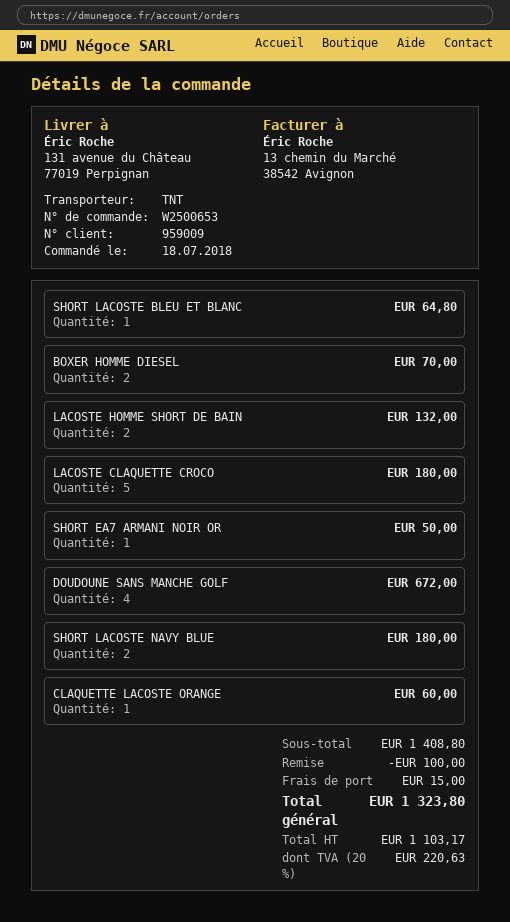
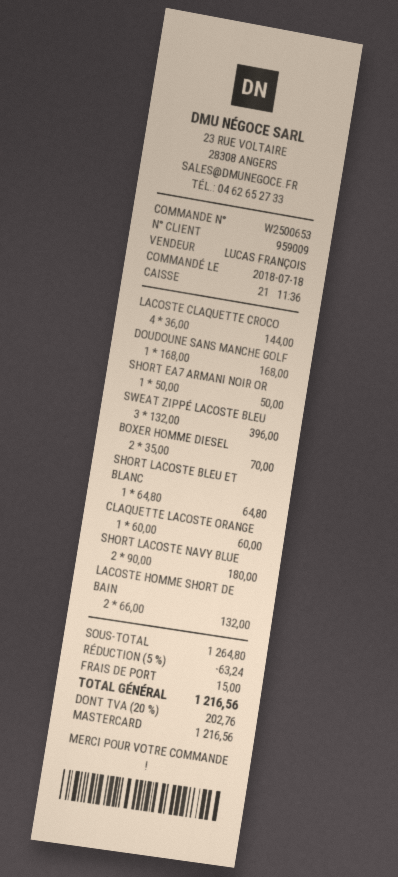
LACOSTE CLAQUETTE CROCO: 5 for 180.00 -> 4 for 144.00
DOUDOUNE SANS MANCHE GOLF: 4 for 672.00 -> 1 for 168.00
SWEAT ZIPPÉ LACOSTE BLEU: none -> 3 for 396.00
subtotal: 1408.80 -> 1264.80
discount: 100.00 -> 63.24
tax: 20% = 220.63 -> 20% = 202.76
total: 1323.80 -> 1216.56

